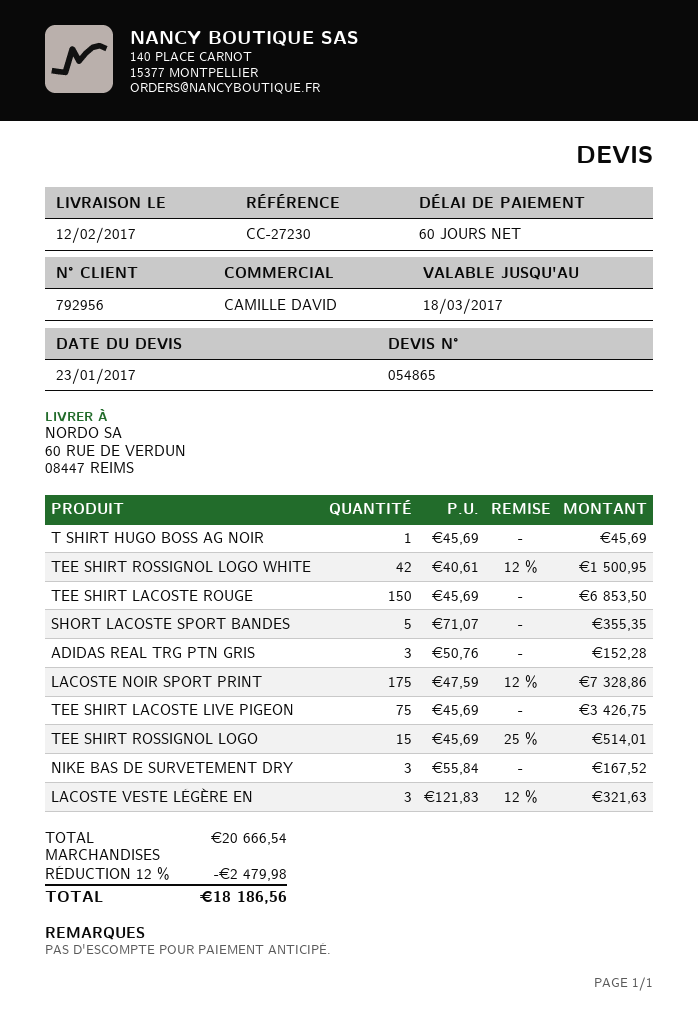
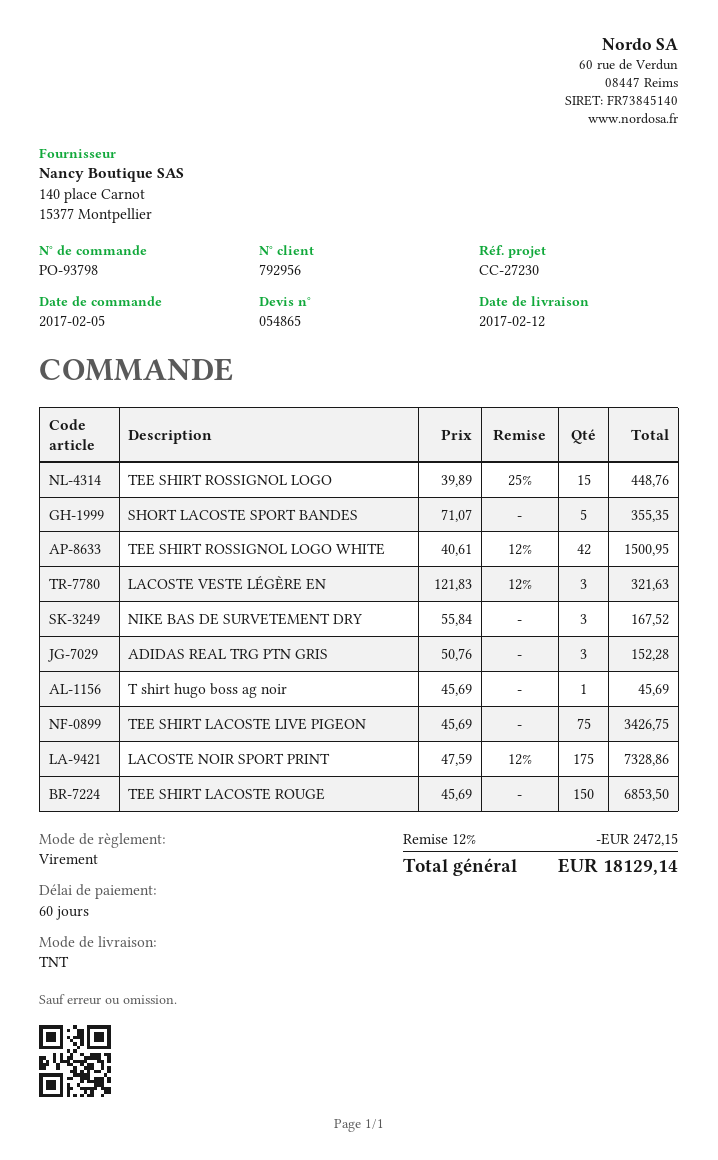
TEE SHIRT ROSSIGNOL LOGO: 15 x 45.69 - 25% = 514.01 -> 15 x 39.89 - 25% = 448.76
discount: 12% = 2479.98 -> 12% = 2472.15
total: 18186.56 -> 18129.14

